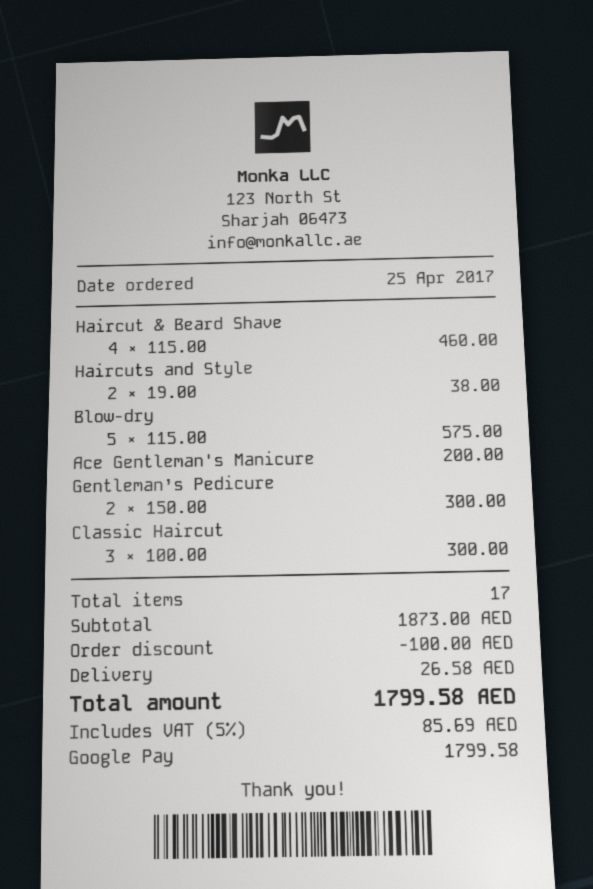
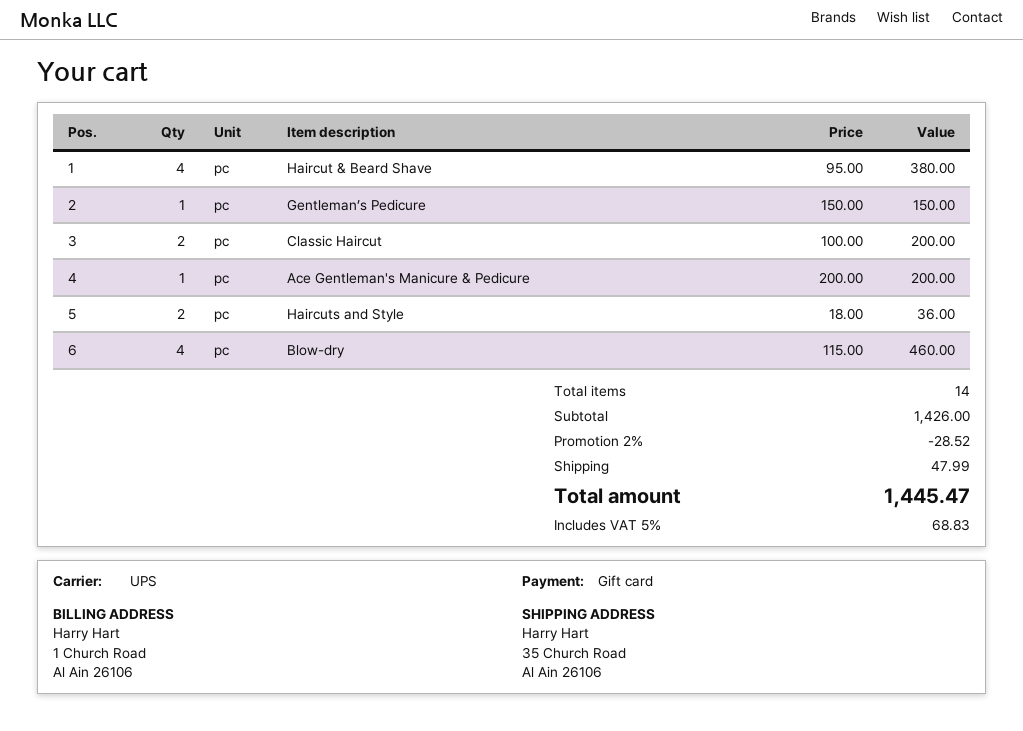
payment method: Google Pay -> gift card
Haircut & Beard Shave: 4 x 115.00 = 460.00 -> 4 x 95.00 = 380.00
Haircuts and Style: 2 x 19.00 = 38.00 -> 2 x 18.00 = 36.00
Blow-dry: 5 x 115.00 = 575.00 -> 4 x 115.00 = 460.00
Gentleman’s Pedicure: 2 x 150.00 = 300.00 -> 1 x 150.00 = 150.00
Classic Haircut: 3 x 100.00 = 300.00 -> 2 x 100.00 = 200.00
total quantity: 17 -> 14
subtotal: 1873.00 -> 1426.00
discount: 100.00 -> 28.52
shipping: 26.58 -> 47.99
tax: 5% = 85.69 -> 5% = 68.83
total: 1799.58 -> 1445.47

